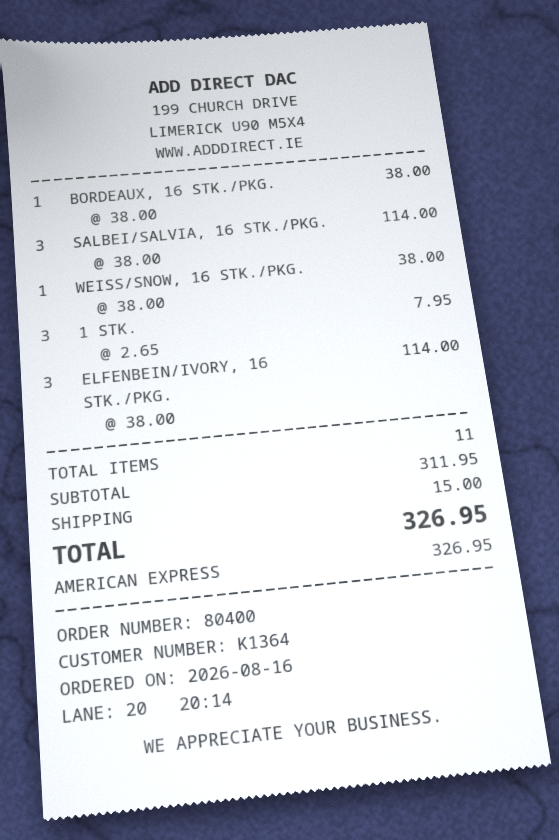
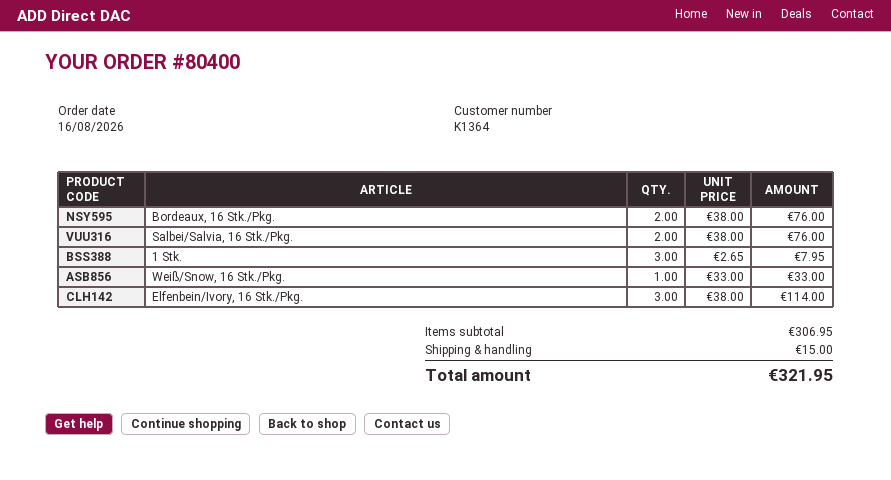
BORDEAUX, 16 STK./PKG.: 1 x 38.00 = 38.00 -> 2 x 38.00 = 76.00
SALBEI/SALVIA, 16 STK./PKG.: 3 x 38.00 = 114.00 -> 2 x 38.00 = 76.00
WEISS/SNOW, 16 STK./PKG.: 1 x 38.00 = 38.00 -> 1 x 33.00 = 33.00
subtotal: 311.95 -> 306.95
total: 326.95 -> 321.95

